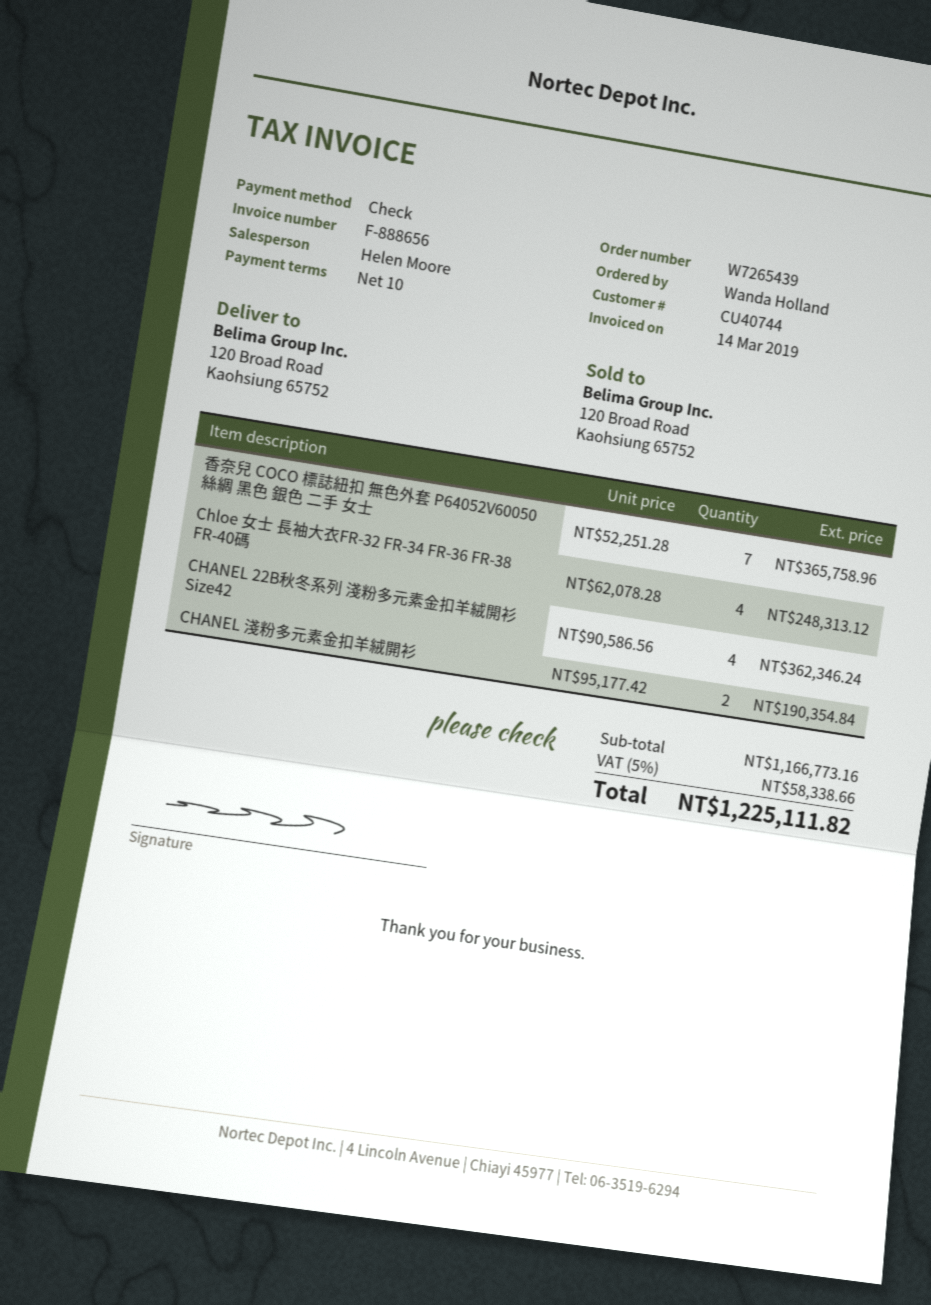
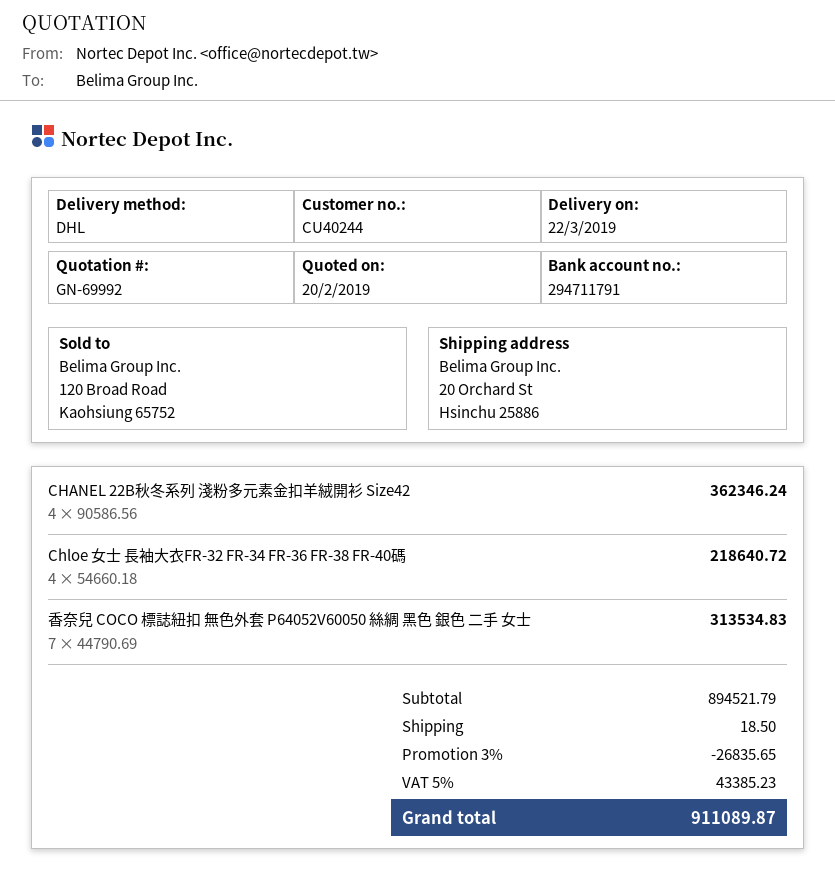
customer number: CU40744 -> CU40244
ship to: 120 Broad Road, Kaohsiung 65752 -> 20 Orchard St, Hsinchu 25886
香奈兒 COCO 標誌紐扣 無色外套 P64052V60050 絲綢 黑色 銀色 二手 女士: 7 x 52251.28 = 365758.96 -> 7 x 44790.69 = 313534.83
Chloe 女士 長袖大衣FR-32 FR-34 FR-36 FR-38 FR-40碼: 4 x 62078.28 = 248313.12 -> 4 x 54660.18 = 218640.72
CHANEL 淺粉多元素金扣羊絨開衫: 2 x 95177.42 = 190354.84 -> none
subtotal: 1166773.16 -> 894521.79
discount: none -> 3% = 26835.65
shipping: none -> 18.50
tax: 5% = 58338.66 -> 5% = 43385.23
total: 1225111.82 -> 911089.87

